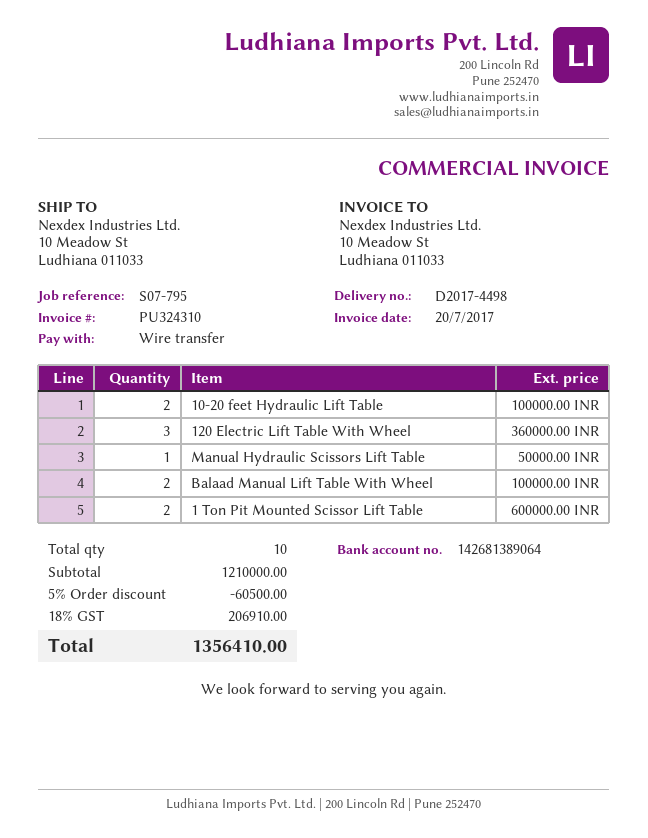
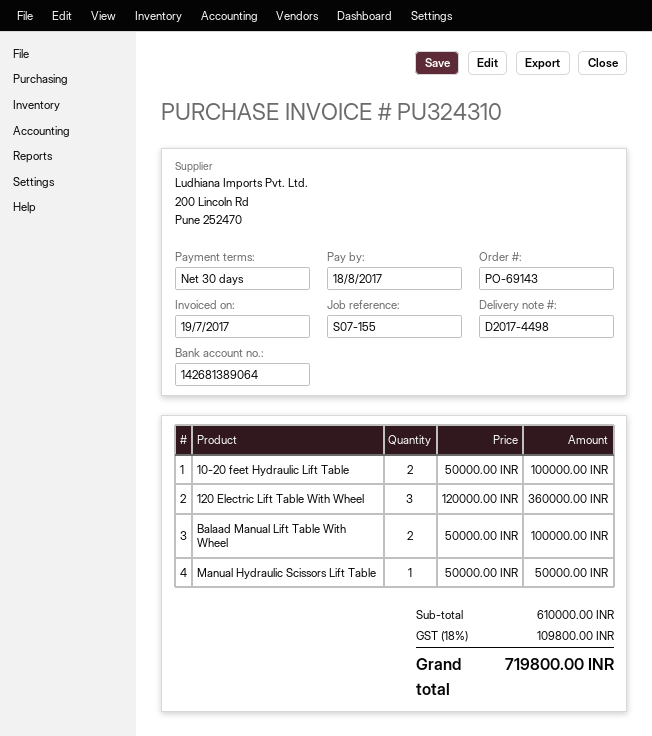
invoice date: 2017-07-20 -> 2017-07-19
reference: S07-795 -> S07-155
1 Ton Pit Mounted Scissor Lift Table: 2 for 600000.00 -> none
subtotal: 1210000.00 -> 610000.00
discount: 5% = 60500.00 -> none
tax: 18% = 206910.00 -> 18% = 109800.00
total: 1356410.00 -> 719800.00

